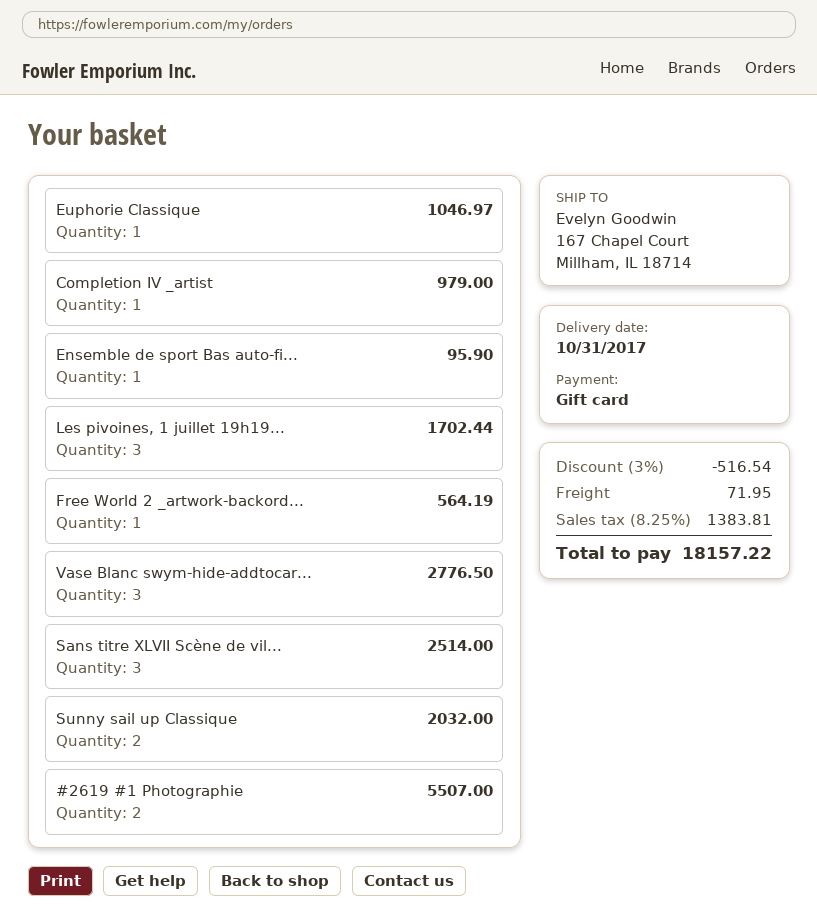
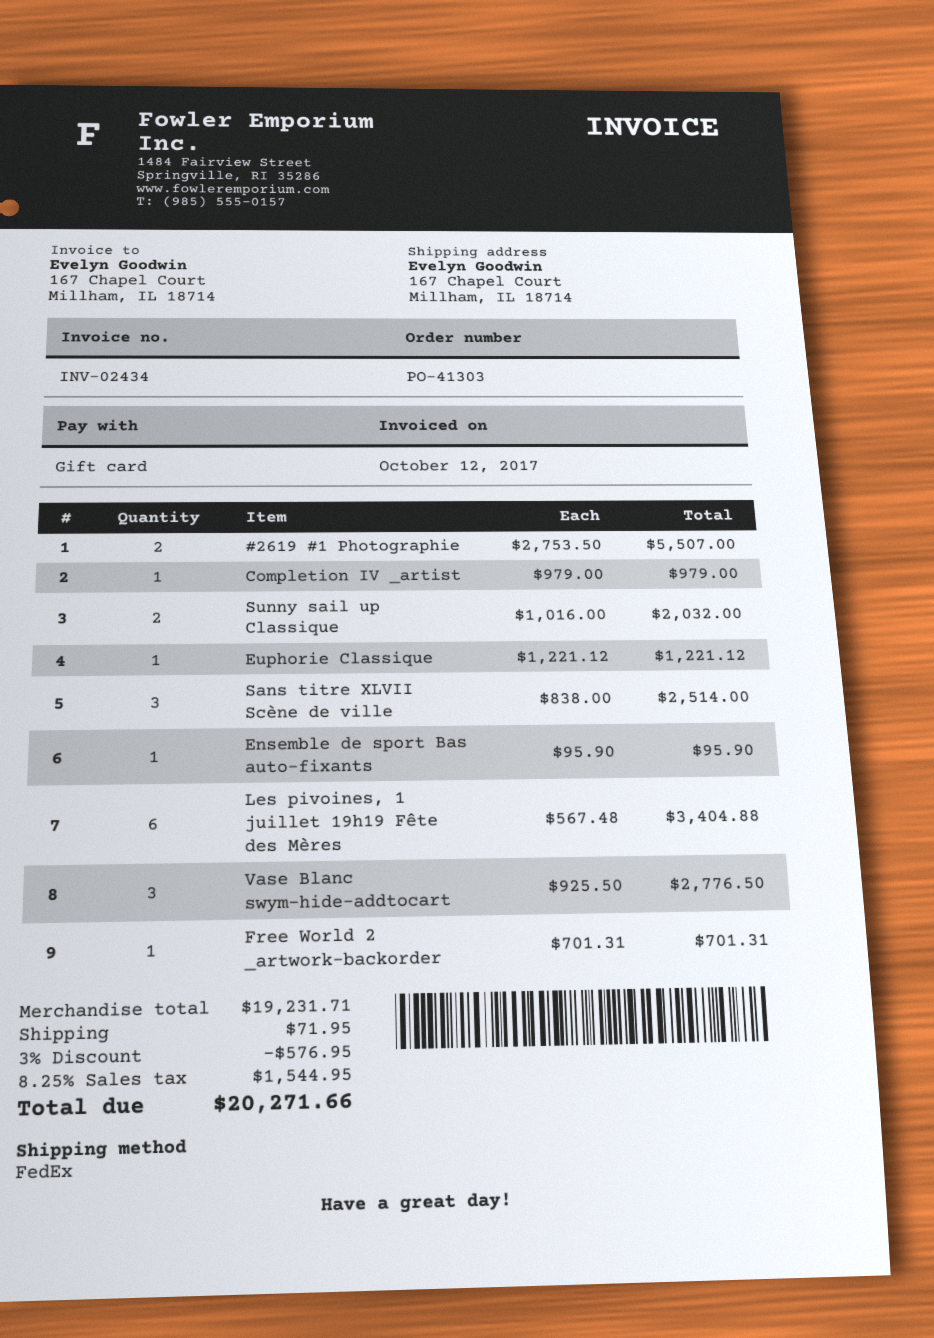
Euphorie Classique: 1 for 1046.97 -> 1 for 1221.12
Les pivoines, 1 juillet 19h19...: 3 for 1702.44 -> 6 for 3404.88
Free World 2 _artwork-backord...: 1 for 564.19 -> 1 for 701.31
discount: 3% = 516.54 -> 3% = 576.95
tax: 8.25% = 1383.81 -> 8.25% = 1544.95
total: 18157.22 -> 20271.66

